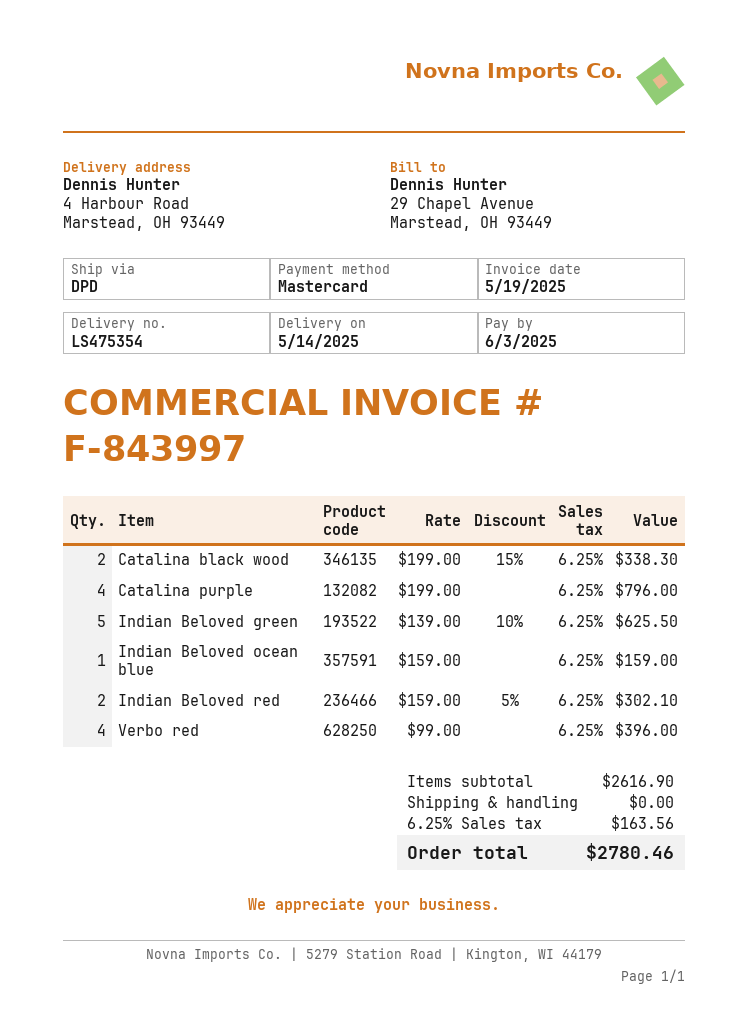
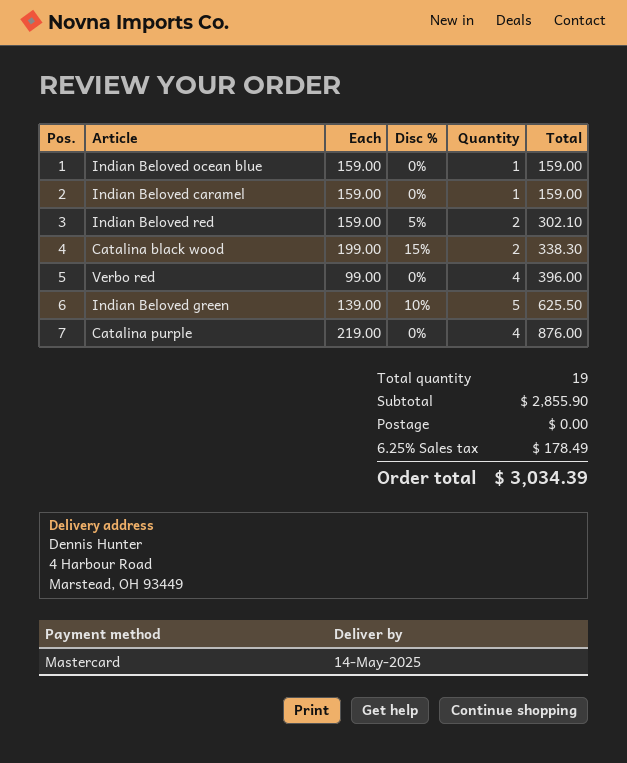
Catalina purple: 4 x 199.00 = 796.00 -> 4 x 219.00 = 876.00
Indian Beloved caramel: none -> 1 x 159.00 = 159.00
subtotal: 2616.90 -> 2855.90
tax: 6.25% = 163.56 -> 6.25% = 178.49
total: 2780.46 -> 3034.39

